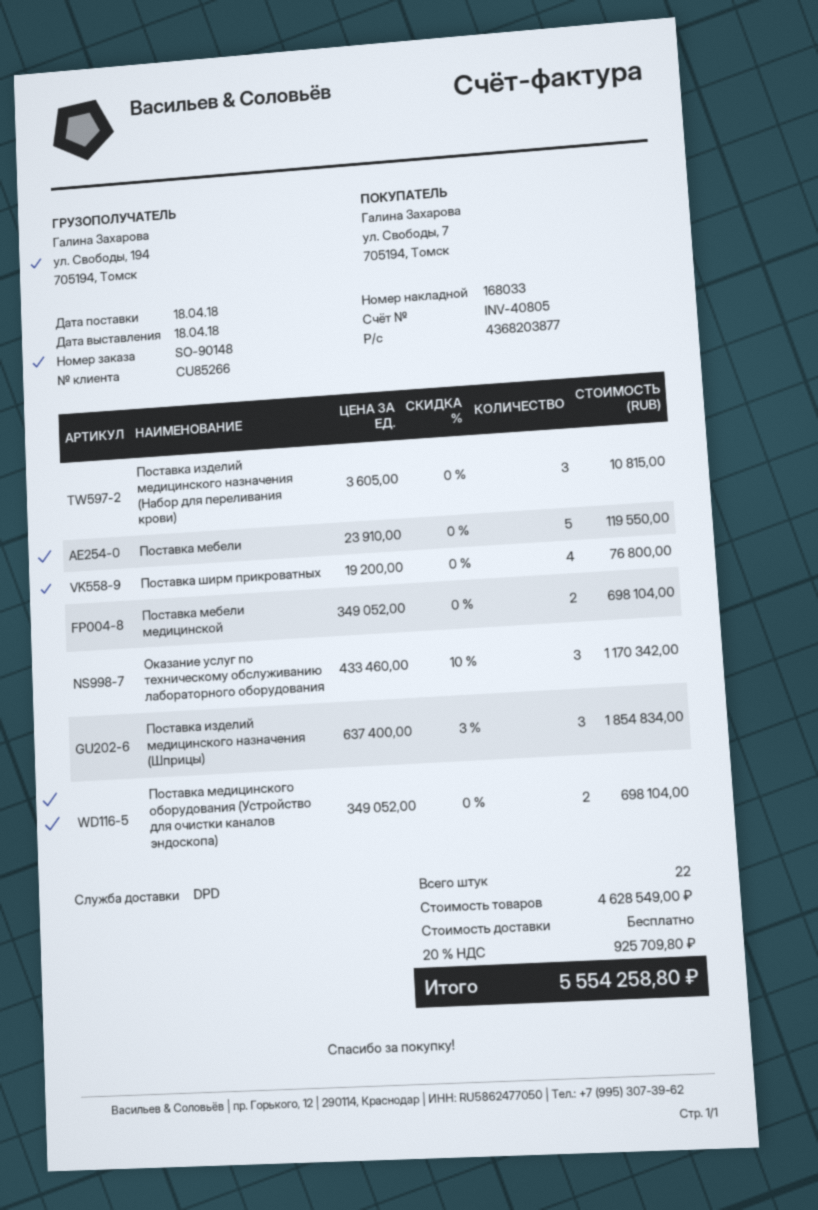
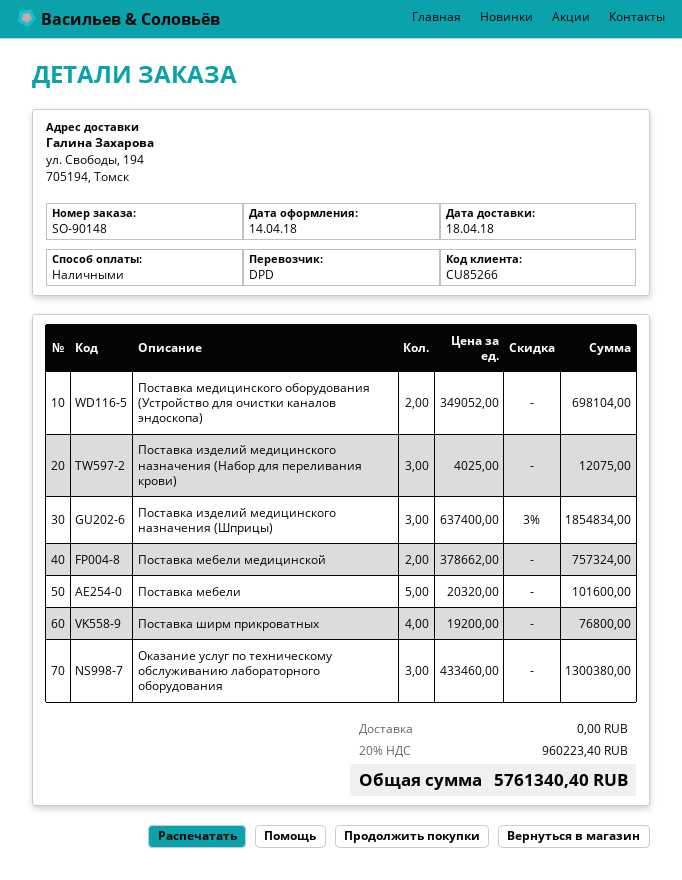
Поставка изделий медицинского назначения (Набор для переливания крови): 3 x 3605.00 = 10815.00 -> 3 x 4025.00 = 12075.00
Поставка мебели: 5 x 23910.00 = 119550.00 -> 5 x 20320.00 = 101600.00
Поставка мебели медицинской: 2 x 349052.00 = 698104.00 -> 2 x 378662.00 = 757324.00
Оказание услуг по техническому обслуживанию лабораторного оборудования: 3 x 433460.00 - 10% = 1170342.00 -> 3 x 433460.00 = 1300380.00
tax: 20% = 925709.80 -> 20% = 960223.40
total: 5554258.80 -> 5761340.40

